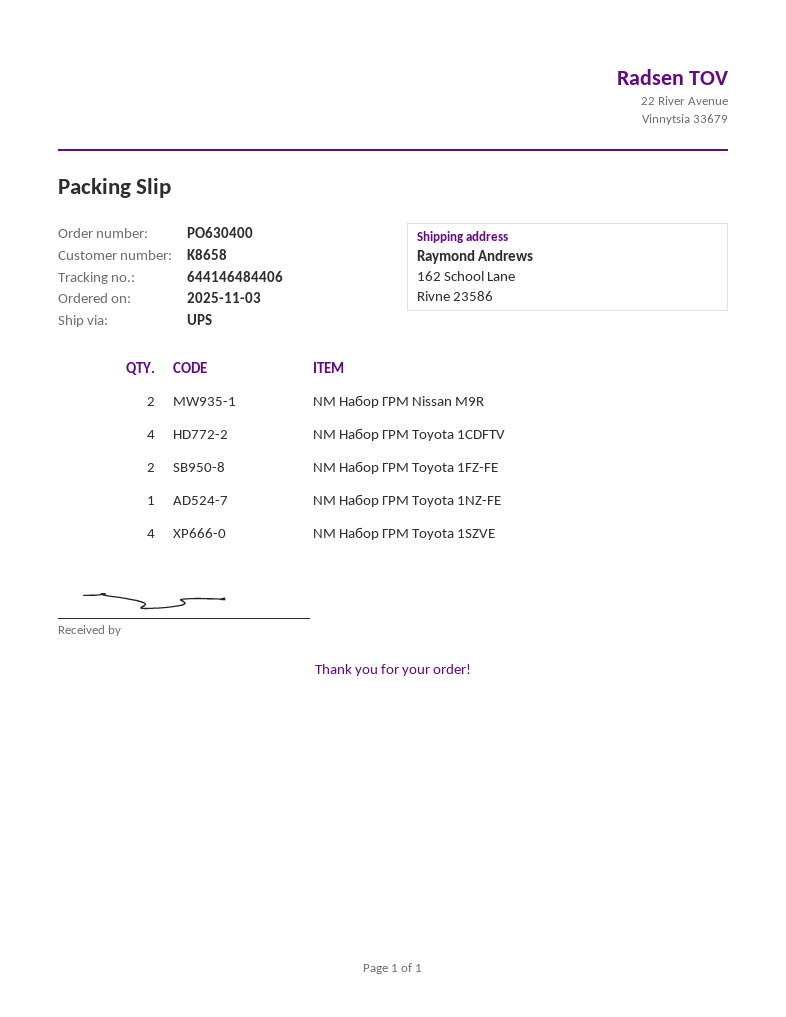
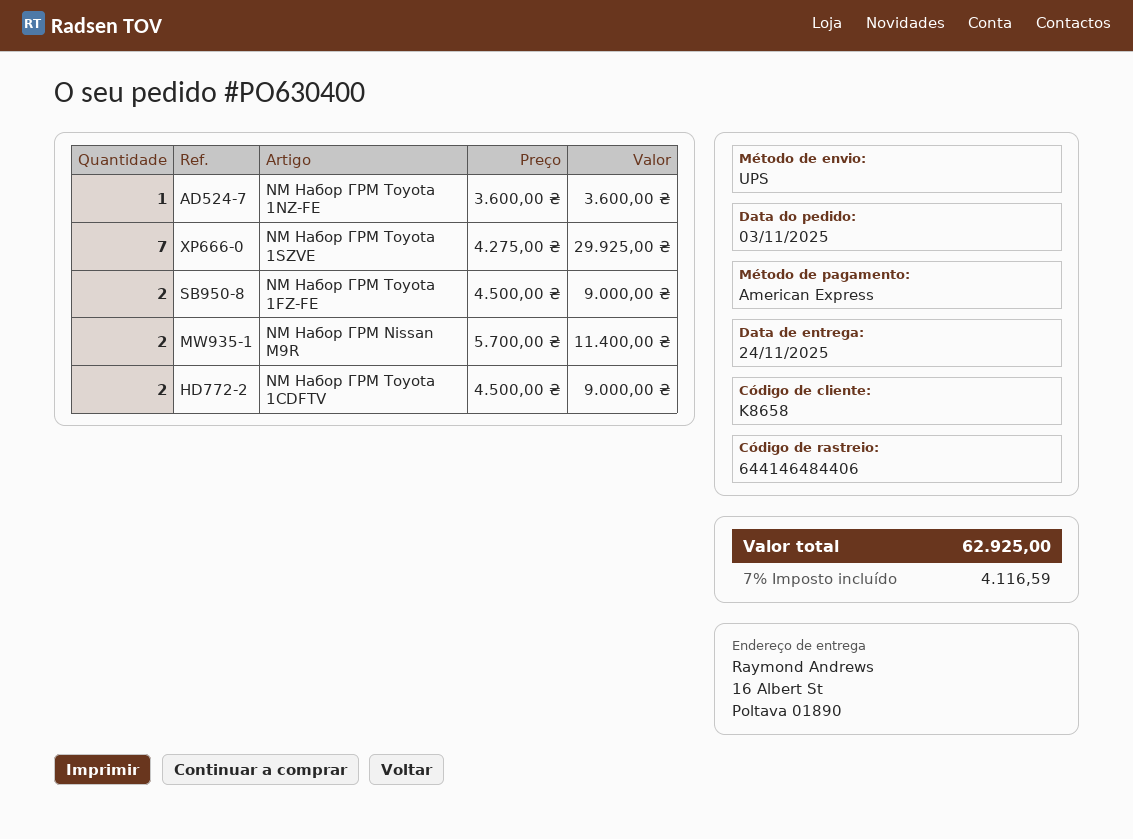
ship to: 162 School Lane, Rivne 23586 -> 16 Albert St, Poltava 01890
NM Набор ГРМ Toyota 1CDFTV: 4 -> 2
NM Набор ГРМ Toyota 1SZVE: 4 -> 7

